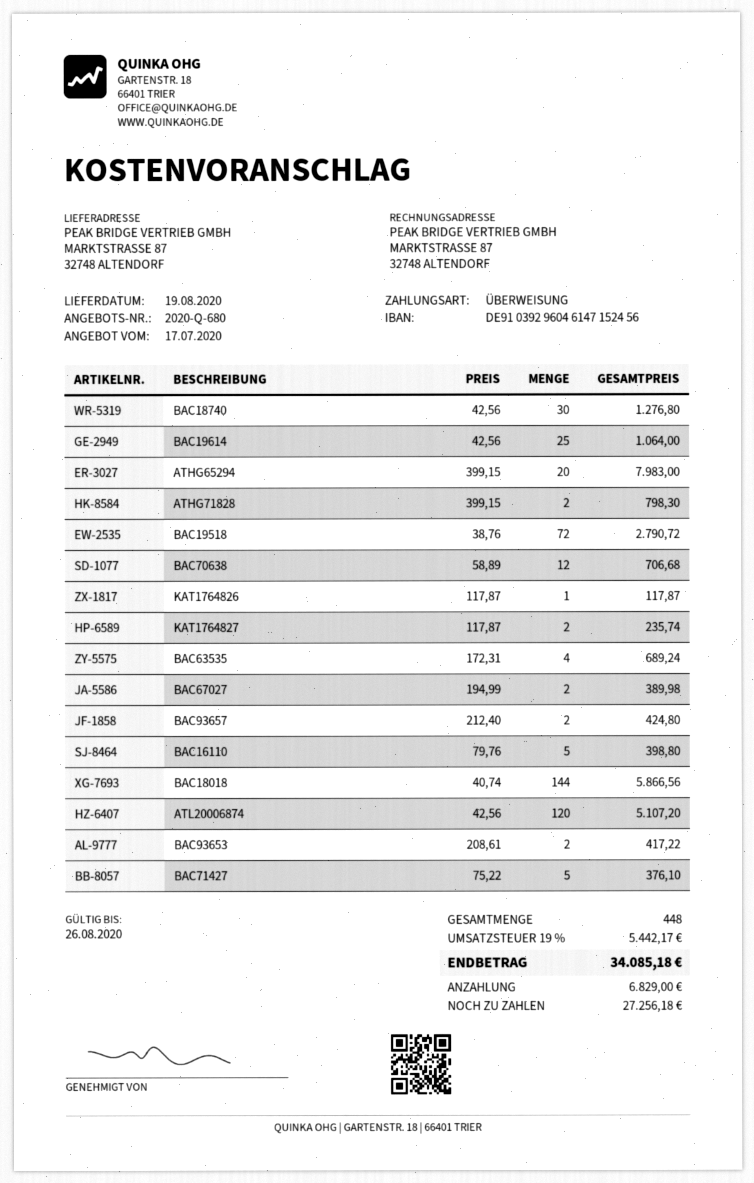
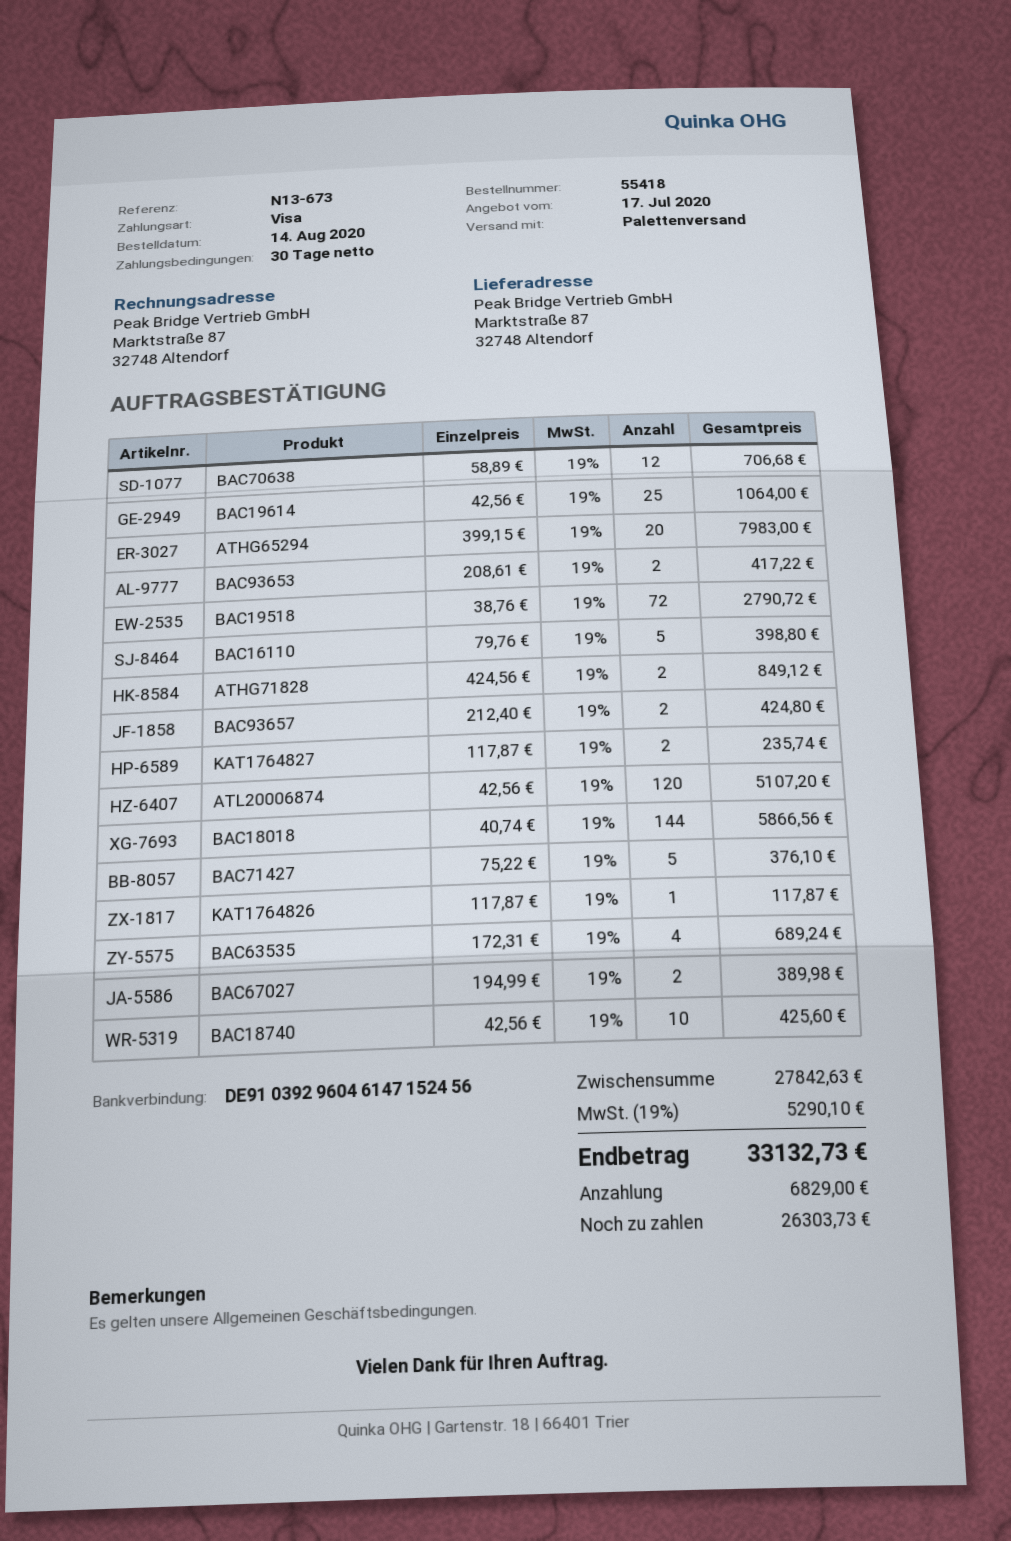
payment method: bank transfer -> Visa
BAC18740: 30 x 42.56 = 1276.80 -> 10 x 42.56 = 425.60
ATHG71828: 2 x 399.15 = 798.30 -> 2 x 424.56 = 849.12
tax: 19% = 5442.17 -> 19% = 5290.10
total: 34085.18 -> 33132.73
balance: 27256.18 -> 26303.73

